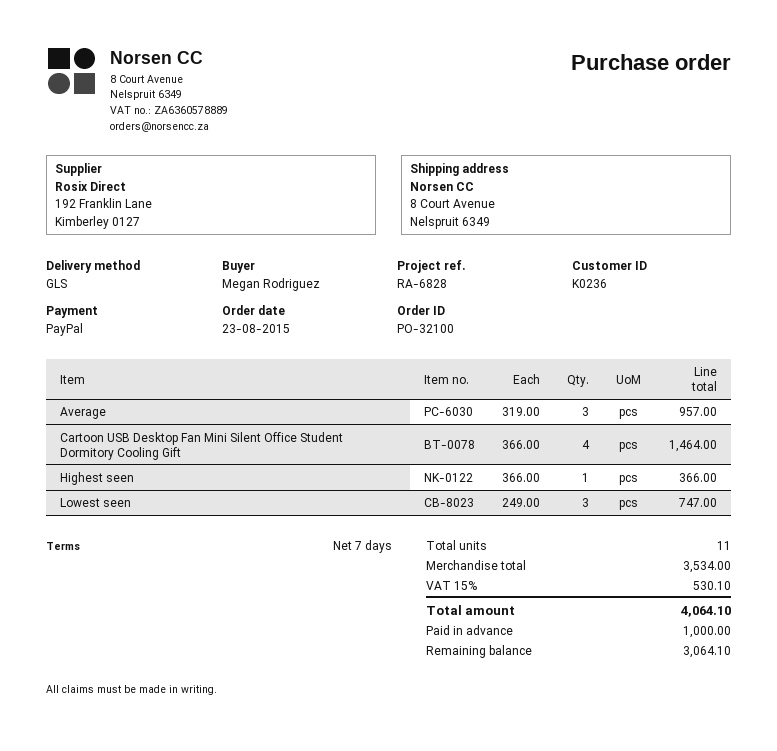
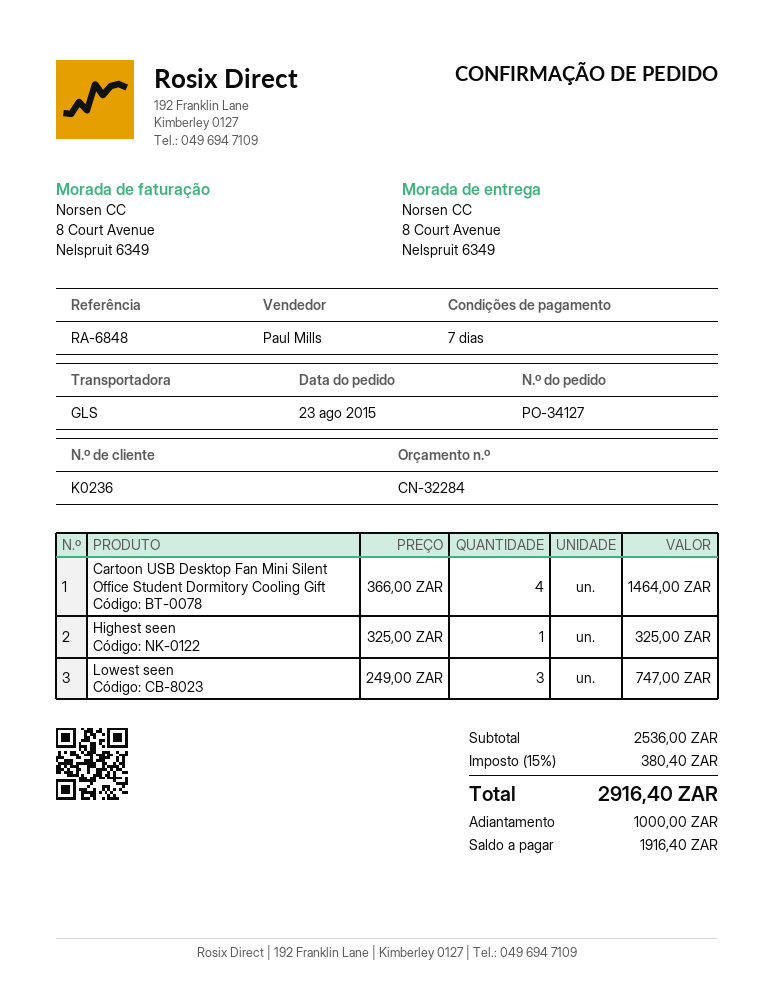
order number: PO-32100 -> PO-34127
reference: RA-6828 -> RA-6848
Average: 3 x 319.00 = 957.00 -> none
Highest seen: 1 x 366.00 = 366.00 -> 1 x 325.00 = 325.00
subtotal: 3534.00 -> 2536.00
tax: 15% = 530.10 -> 15% = 380.40
total: 4064.10 -> 2916.40
balance: 3064.10 -> 1916.40

